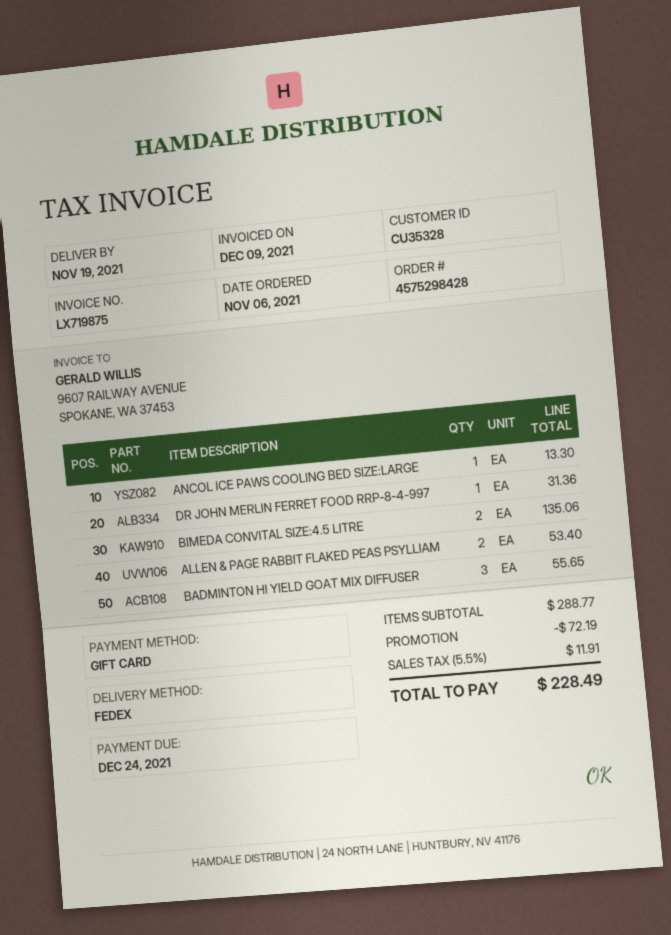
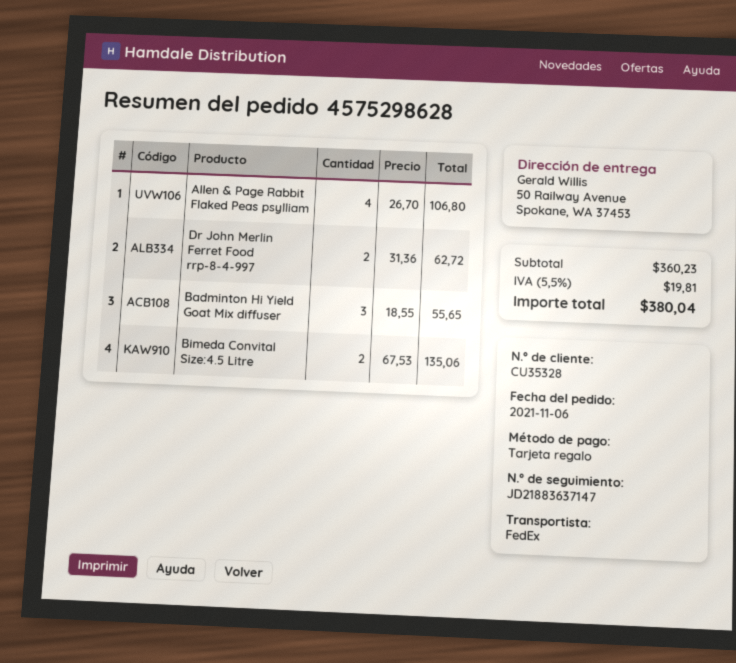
order number: 4575298428 -> 4575298628
ANCOL ICE PAWS COOLING BED SIZE:LARGE: 1 for 13.30 -> none
DR JOHN MERLIN FERRET FOOD RRP-8-4-997: 1 for 31.36 -> 2 for 62.72
ALLEN & PAGE RABBIT FLAKED PEAS PSYLLIAM: 2 for 53.40 -> 4 for 106.80
subtotal: 288.77 -> 360.23
discount: 72.19 -> none
tax: 5.5% = 11.91 -> 5.5% = 19.81
total: 228.49 -> 380.04

